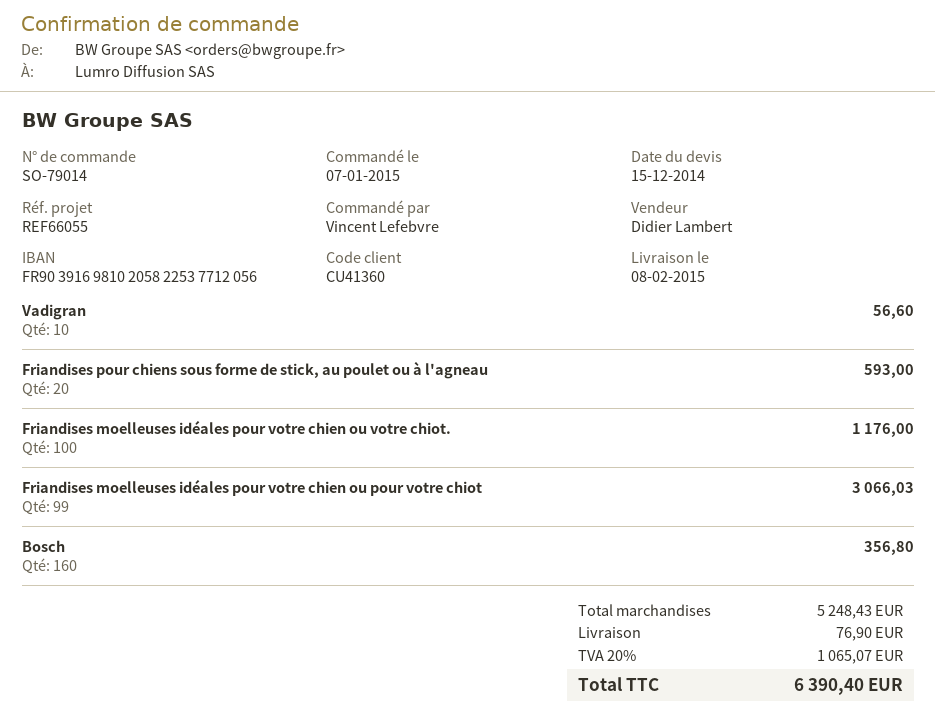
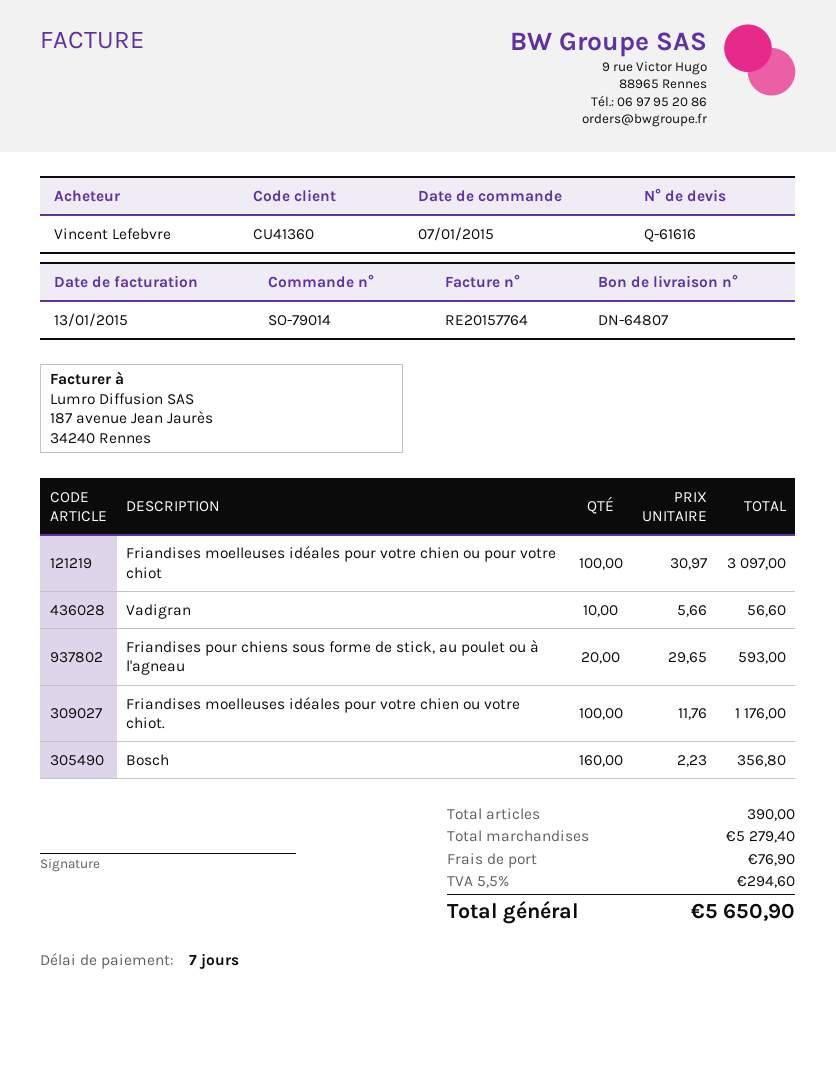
Friandises moelleuses idéales pour votre chien ou pour votre chiot: 99 for 3066.03 -> 100 for 3097.00
subtotal: 5248.43 -> 5279.40
tax: 20% = 1065.07 -> 5.5% = 294.60
total: 6390.40 -> 5650.90

